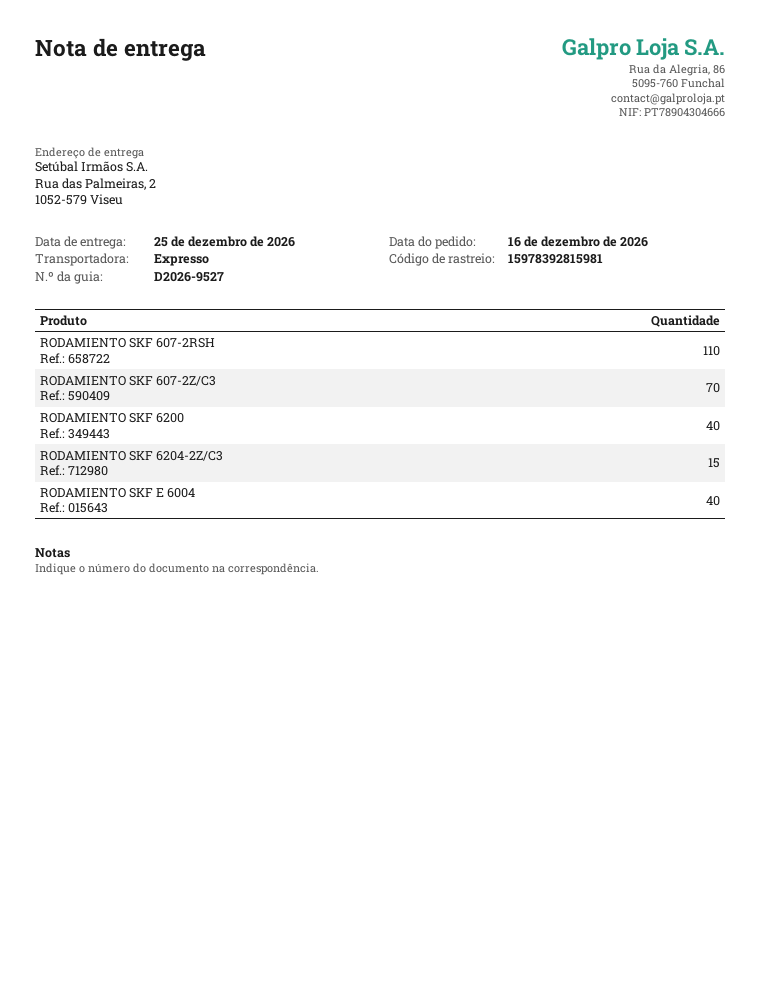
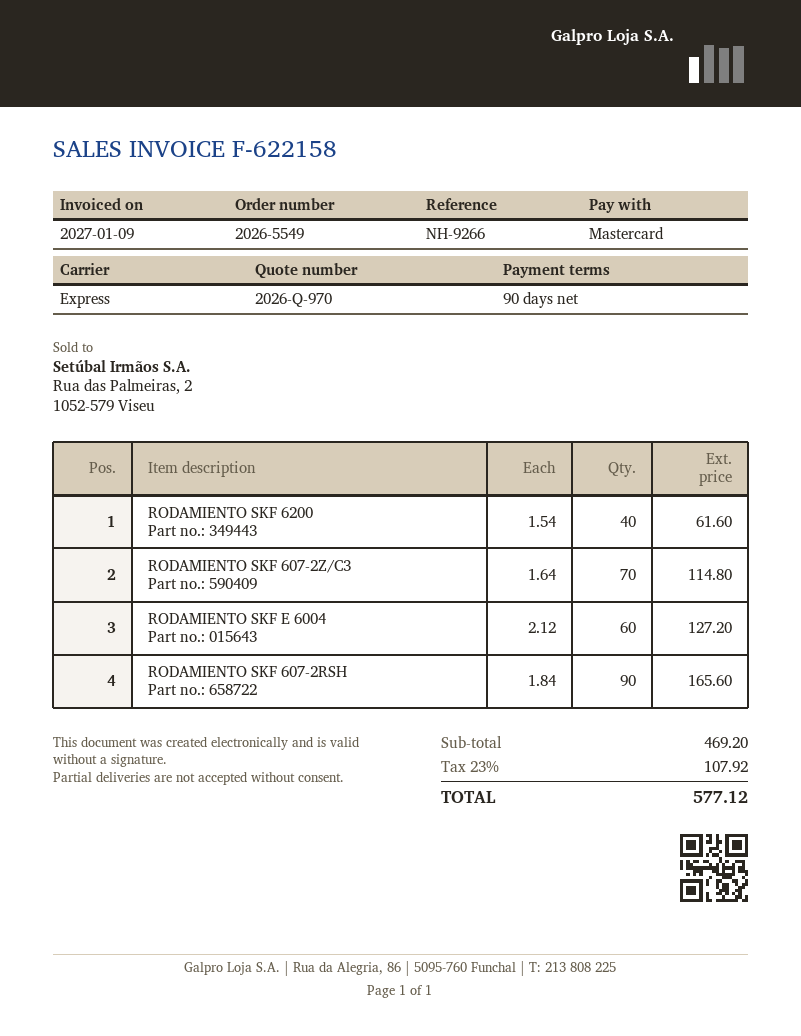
RODAMIENTO SKF 607-2RSH: 110 -> 90
RODAMIENTO SKF 6204-2Z/C3: 15 -> none
RODAMIENTO SKF E 6004: 40 -> 60

